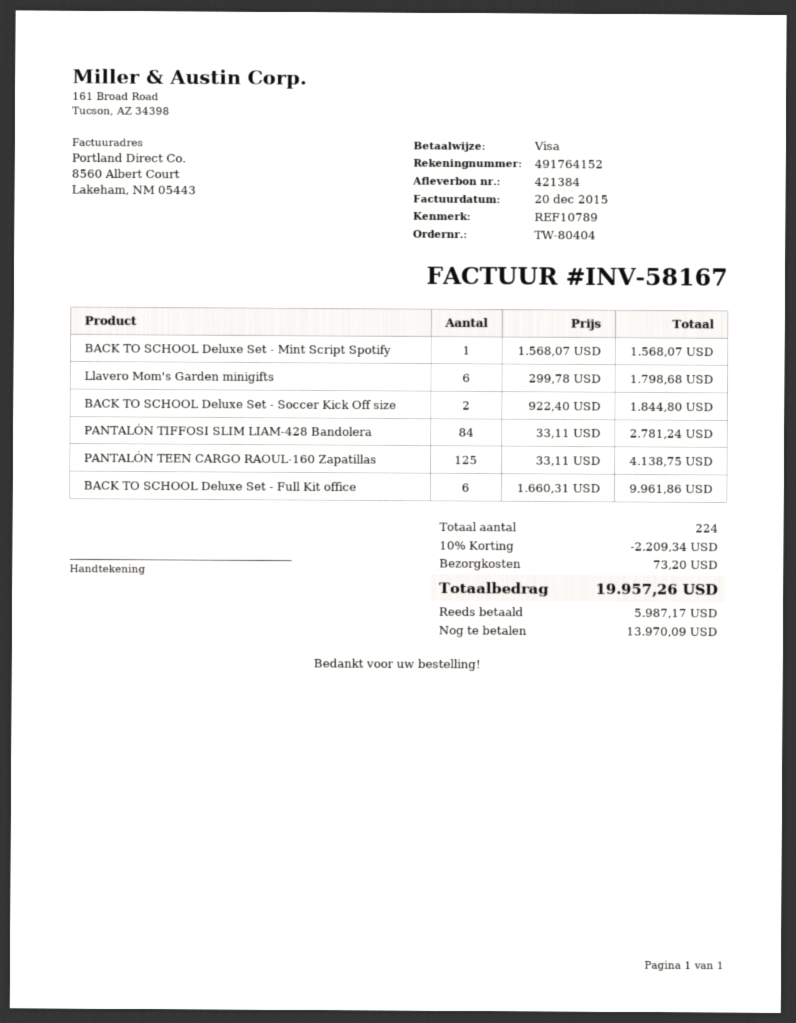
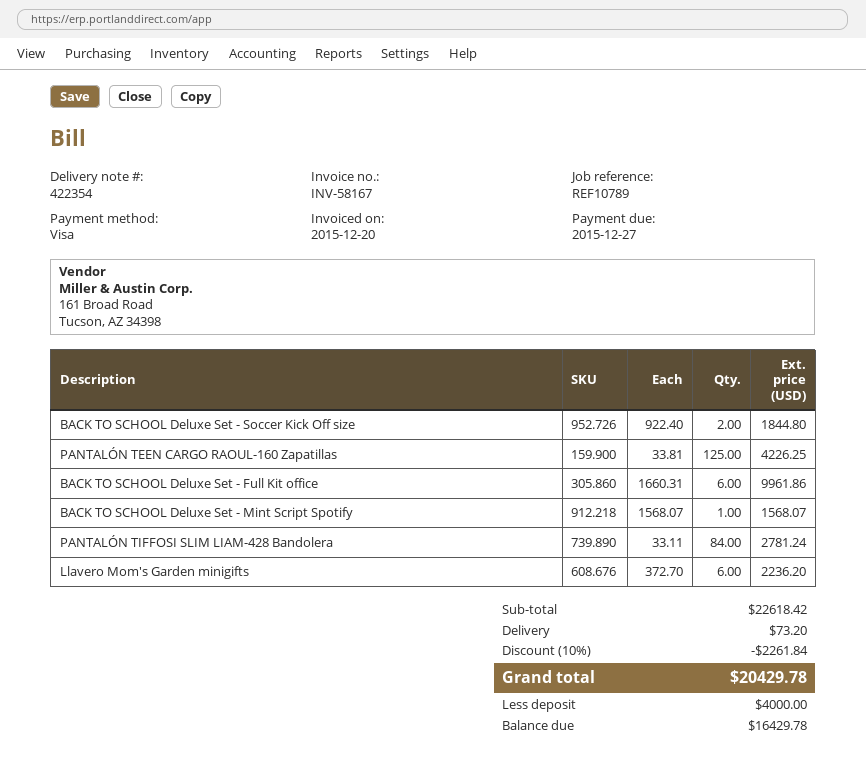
delivery note number: 421384 -> 422354
Llavero Mom's Garden minigifts: 6 x 299.78 = 1798.68 -> 6 x 372.70 = 2236.20
PANTALÓN TEEN CARGO RAOUL-160 Zapatillas: 125 x 33.11 = 4138.75 -> 125 x 33.81 = 4226.25
discount: 10% = 2209.34 -> 10% = 2261.84
total: 19957.26 -> 20429.78
deposit: 5987.17 -> 4000.00
balance: 13970.09 -> 16429.78

